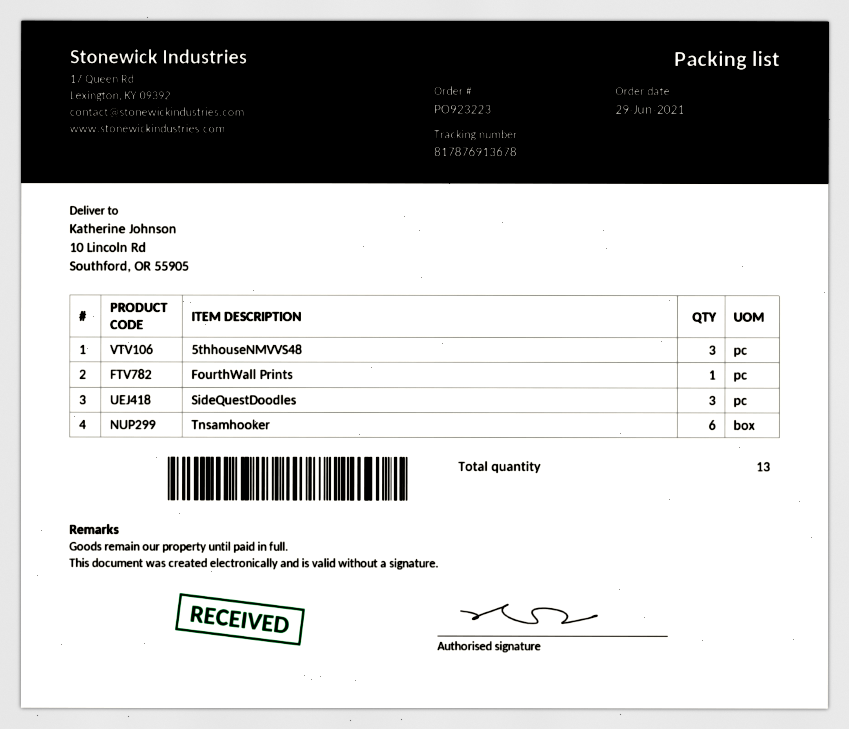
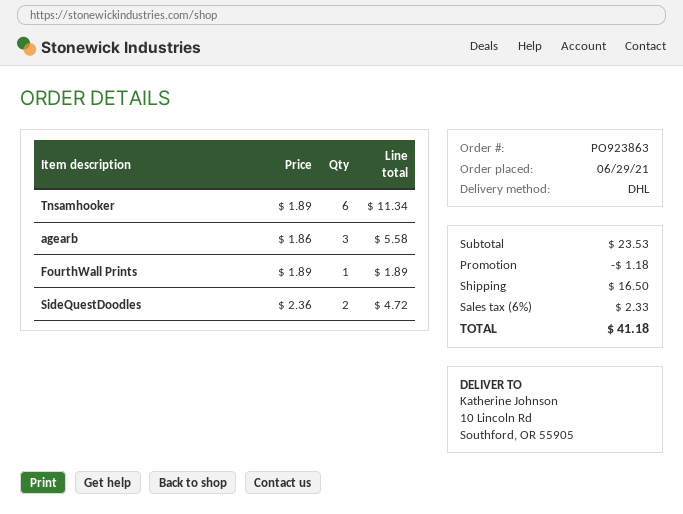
order number: PO923223 -> PO923863
5thhouseNMVVS48: 3 -> none
SideQuestDoodles: 3 -> 2
agearb: none -> 3

